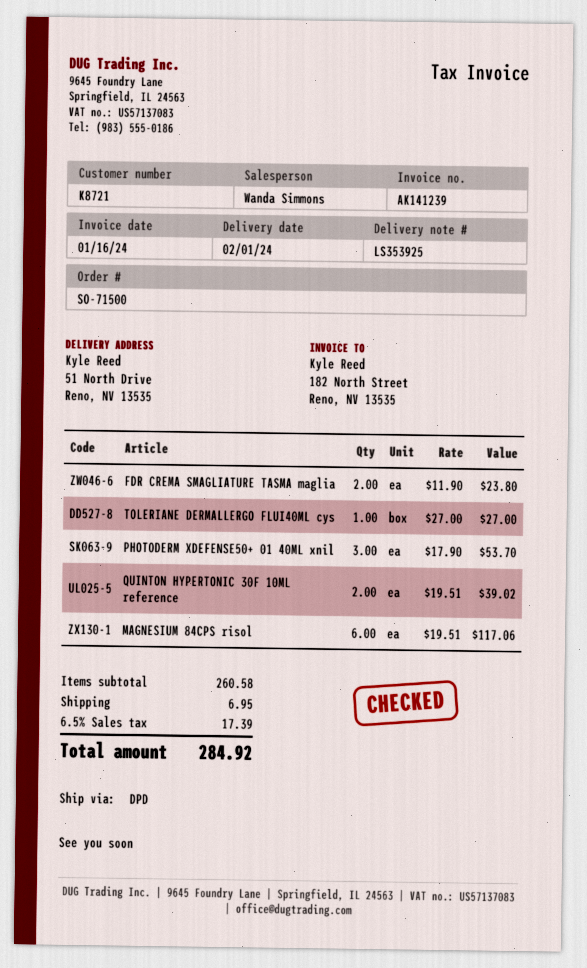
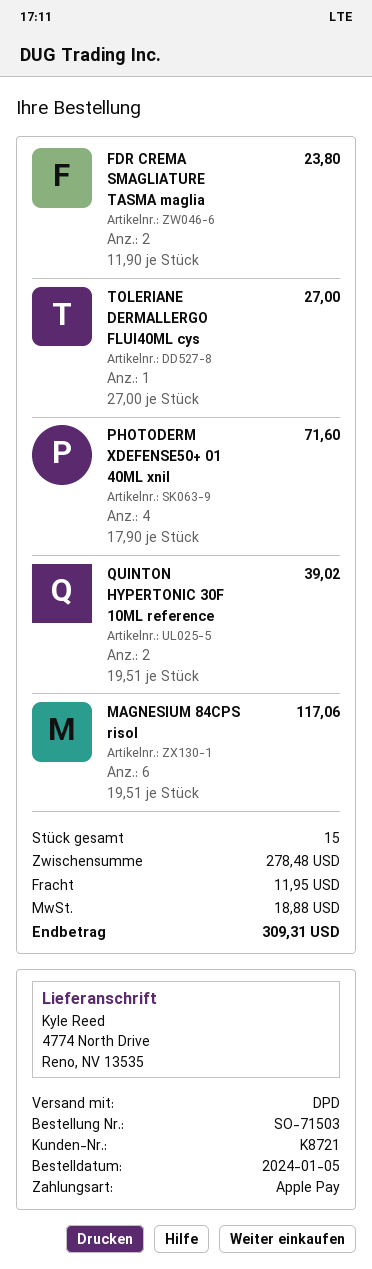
order number: SO-71500 -> SO-71503
ship to: 51 North Drive, Reno, NV 13535 -> 4774 North Drive, Reno, NV 13535
PHOTODERM XDEFENSE50+ 01 40ML xnil: 3 x 17.90 = 53.70 -> 4 x 17.90 = 71.60
subtotal: 260.58 -> 278.48
shipping: 6.95 -> 11.95
tax: 17.39 -> 18.88
total: 284.92 -> 309.31

